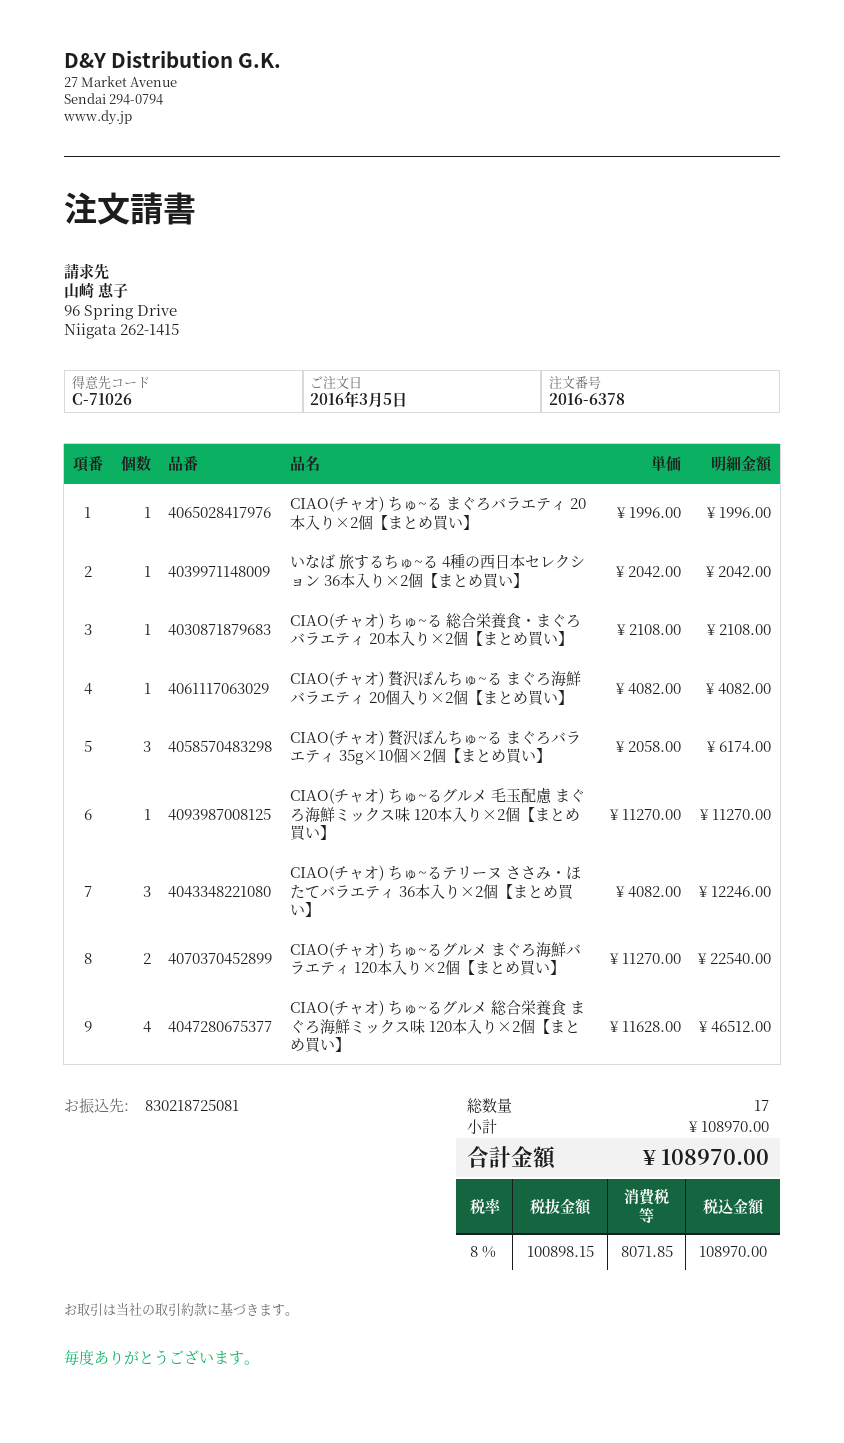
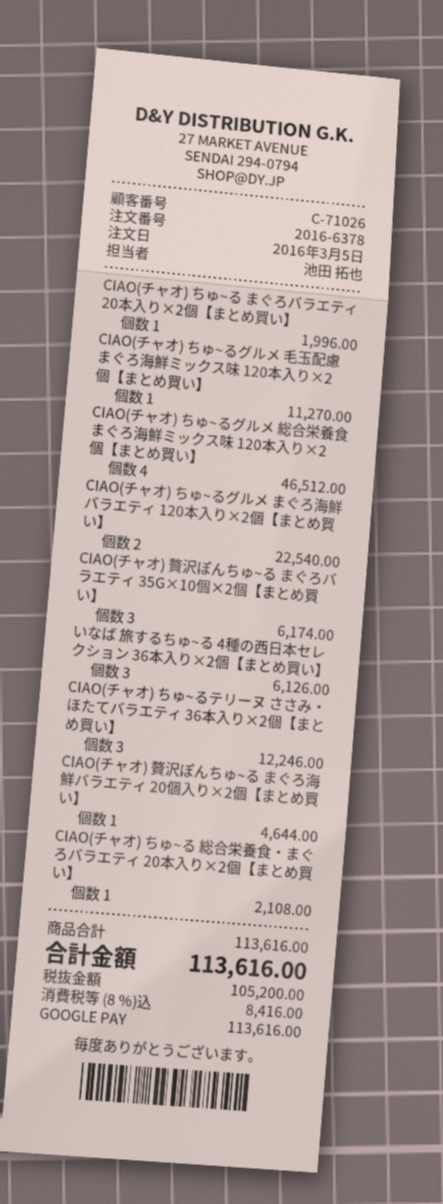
いなば 旅するちゅ~る 4種の西日本セレクション 36本入り×2個【まとめ買い】: 1 for 2042.00 -> 3 for 6126.00
CIAO(チャオ) 贅沢ぽんちゅ~る まぐろ海鮮バラエティ 20個入り×2個【まとめ買い】: 1 for 4082.00 -> 1 for 4644.00
subtotal: 108970.00 -> 113616.00
net: 100898.15 -> 105200.00
tax: 8% = 8071.85 -> 8% = 8416.00
total: 108970.00 -> 113616.00

